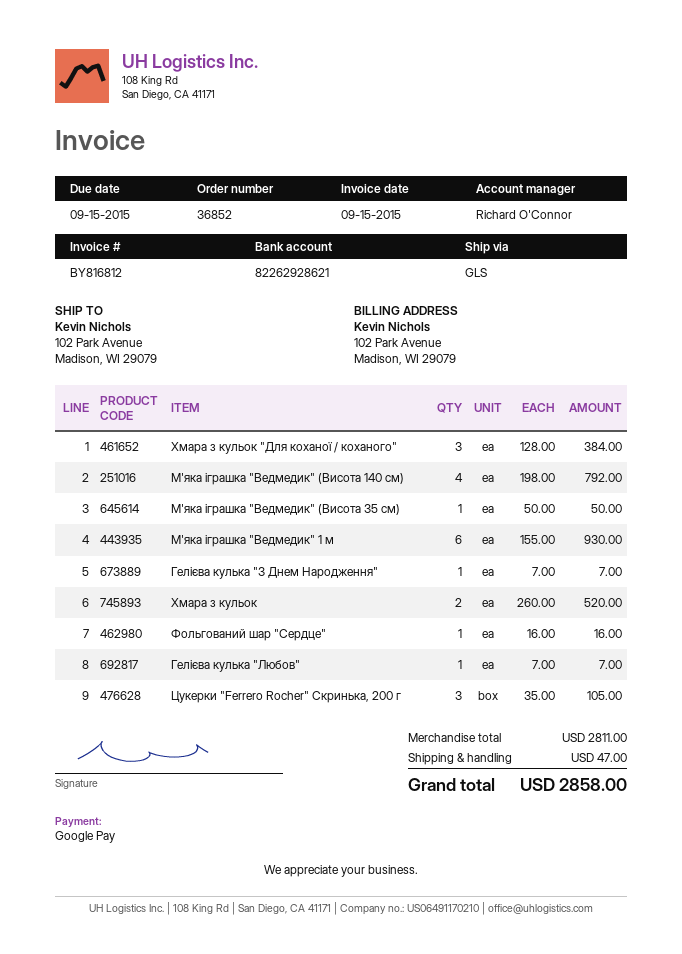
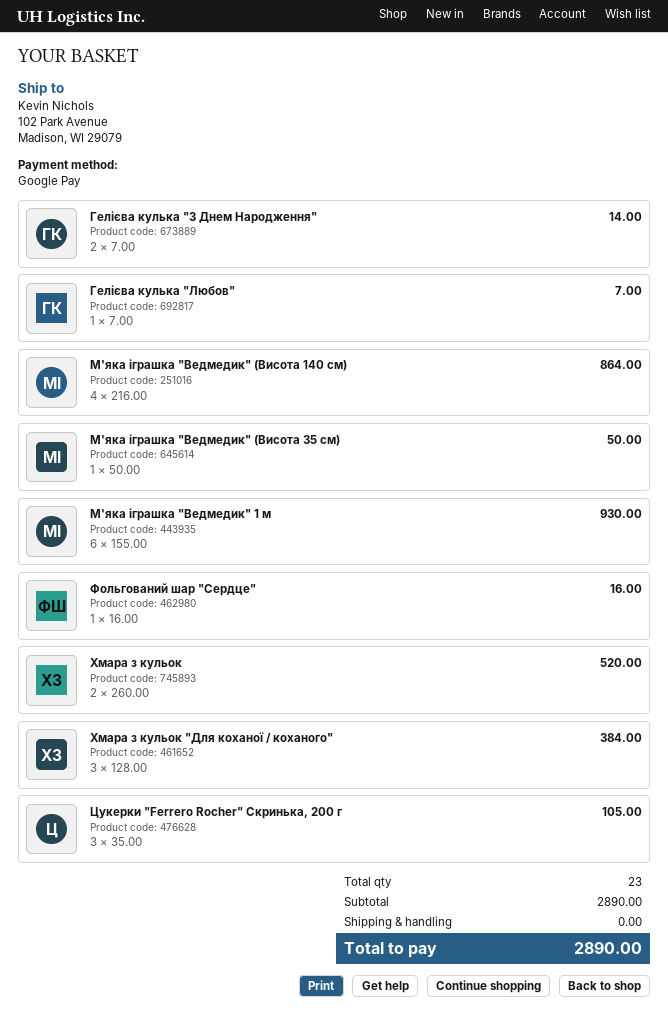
М'яка іграшка "Ведмедик" (Висота 140 см): 4 x 198.00 = 792.00 -> 4 x 216.00 = 864.00
Гелієва кулька "З Днем Народження": 1 x 7.00 = 7.00 -> 2 x 7.00 = 14.00
subtotal: 2811.00 -> 2890.00
shipping: 47.00 -> 0.00
total: 2858.00 -> 2890.00

